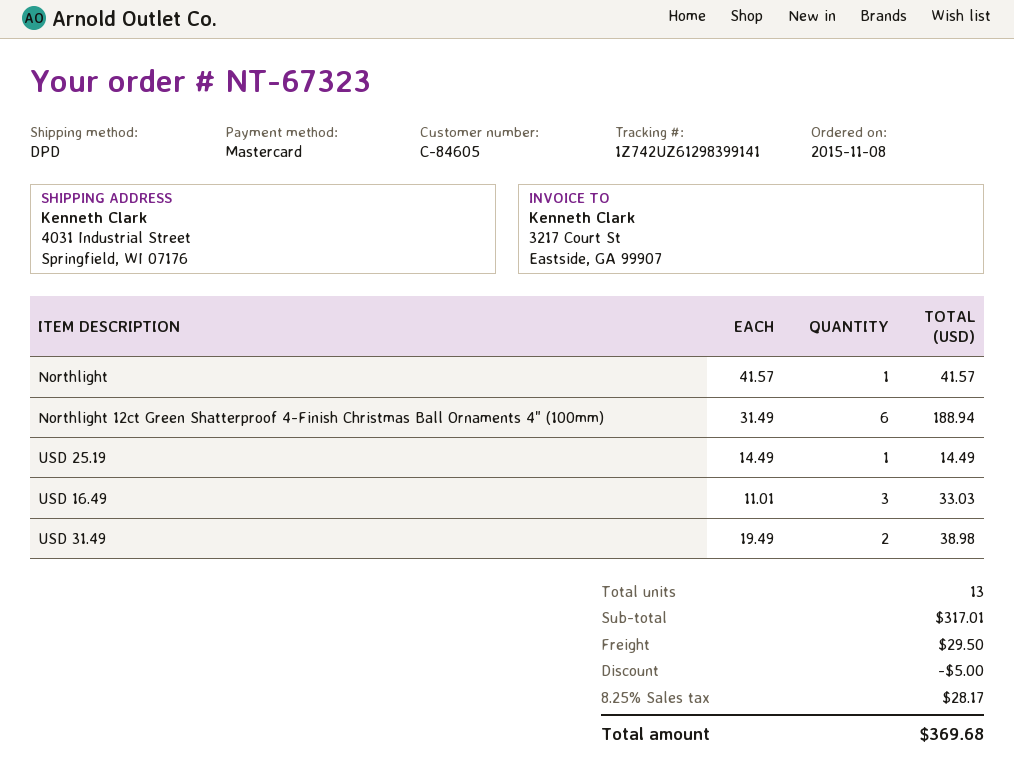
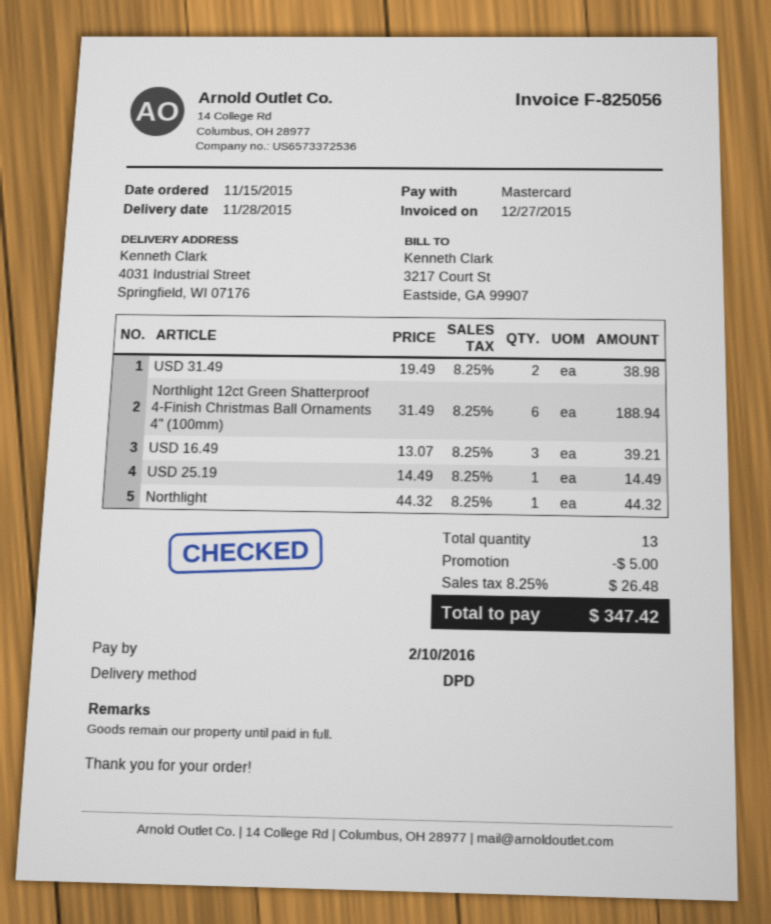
order date: 2015-11-08 -> 2015-11-15
Northlight: 1 x 41.57 = 41.57 -> 1 x 44.32 = 44.32
USD 16.49: 3 x 11.01 = 33.03 -> 3 x 13.07 = 39.21
shipping: 29.50 -> none
tax: 8.25% = 28.17 -> 8.25% = 26.48
total: 369.68 -> 347.42

